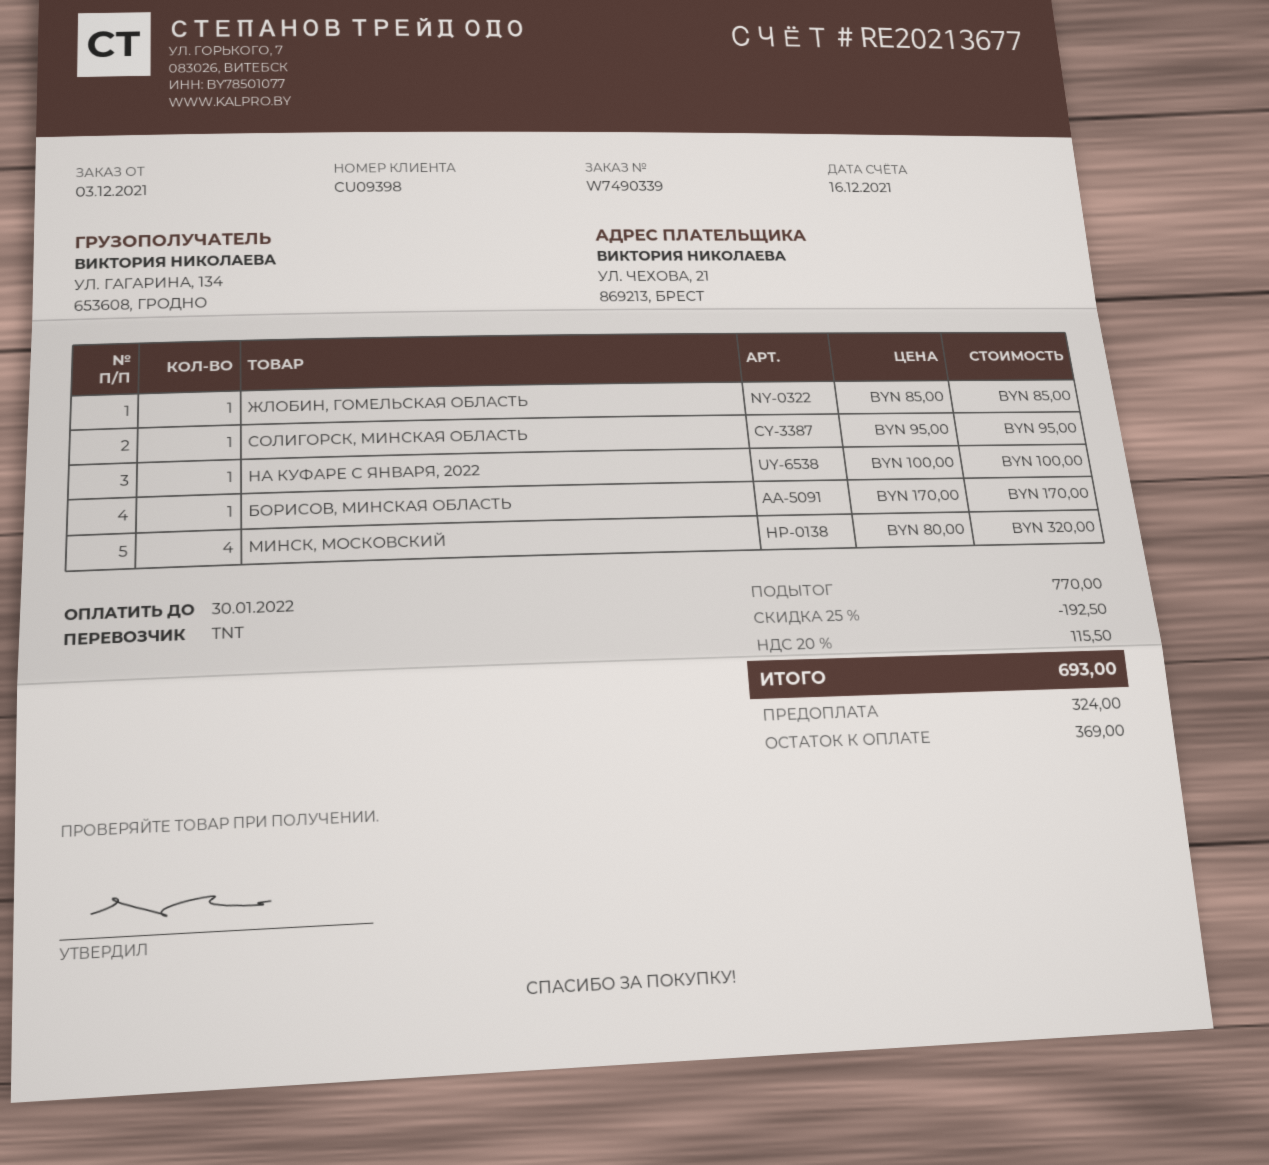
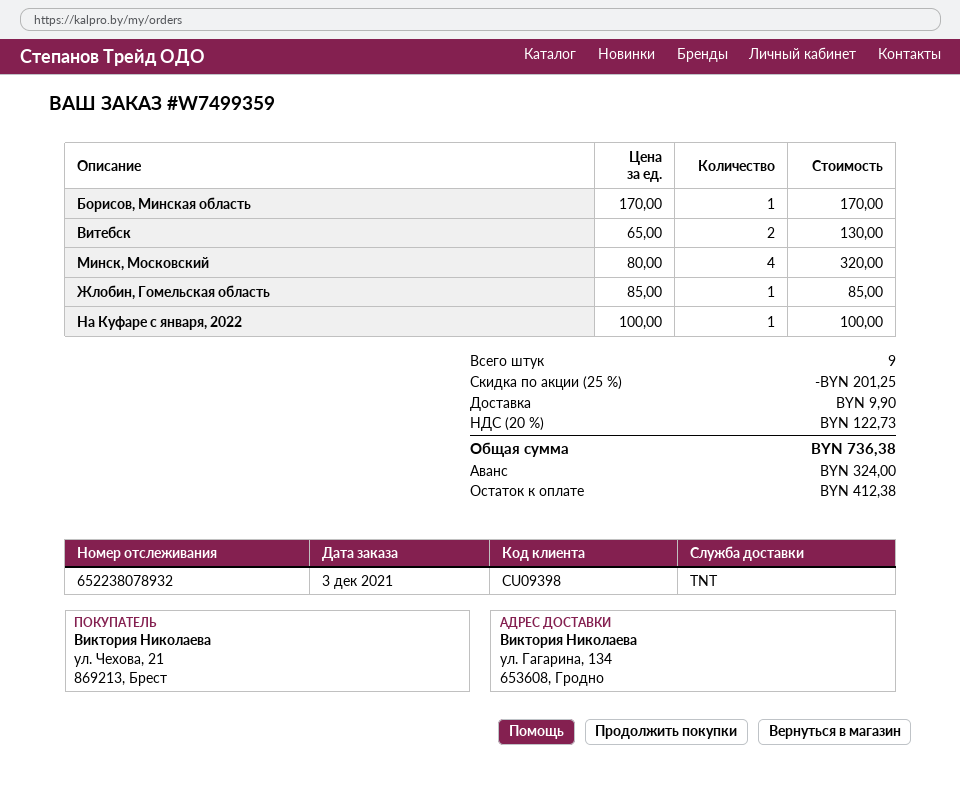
order number: W7490339 -> W7499359
СОЛИГОРСК, МИНСКАЯ ОБЛАСТЬ: 1 x 95.00 = 95.00 -> none
Витебск: none -> 2 x 65.00 = 130.00
discount: 25% = 192.50 -> 25% = 201.25
shipping: none -> 9.90
tax: 20% = 115.50 -> 20% = 122.73
total: 693.00 -> 736.38
balance: 369.00 -> 412.38

